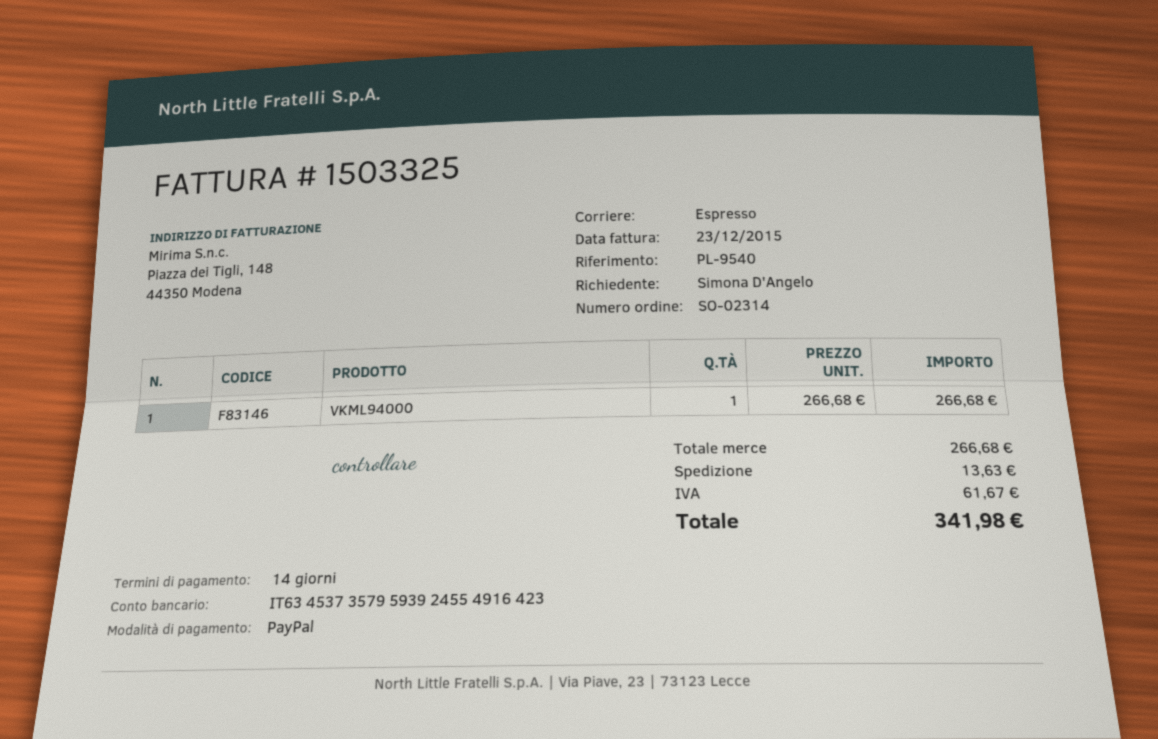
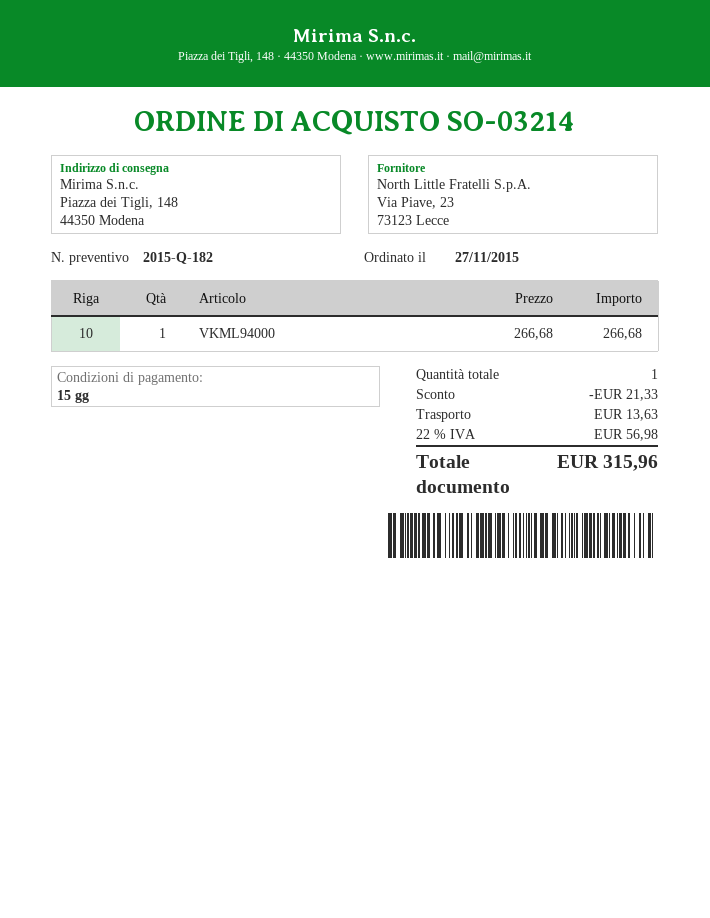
order number: SO-02314 -> SO-03214
payment terms: 14 days -> 15 days
discount: none -> 21.33
tax: 61.67 -> 56.98
total: 341.98 -> 315.96

